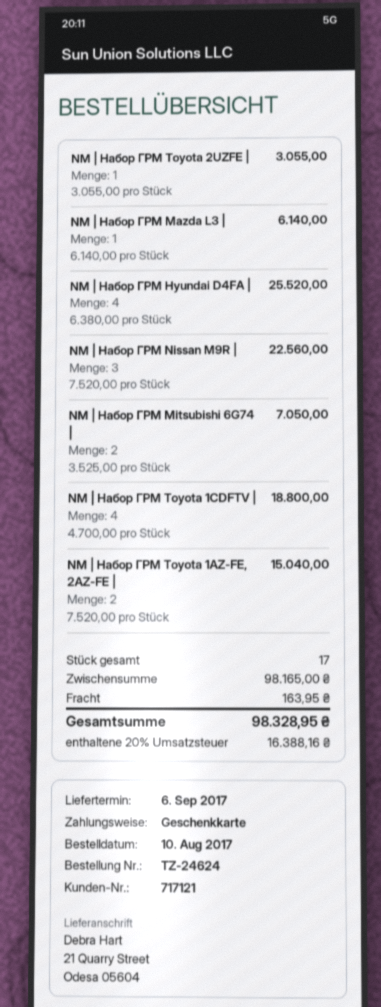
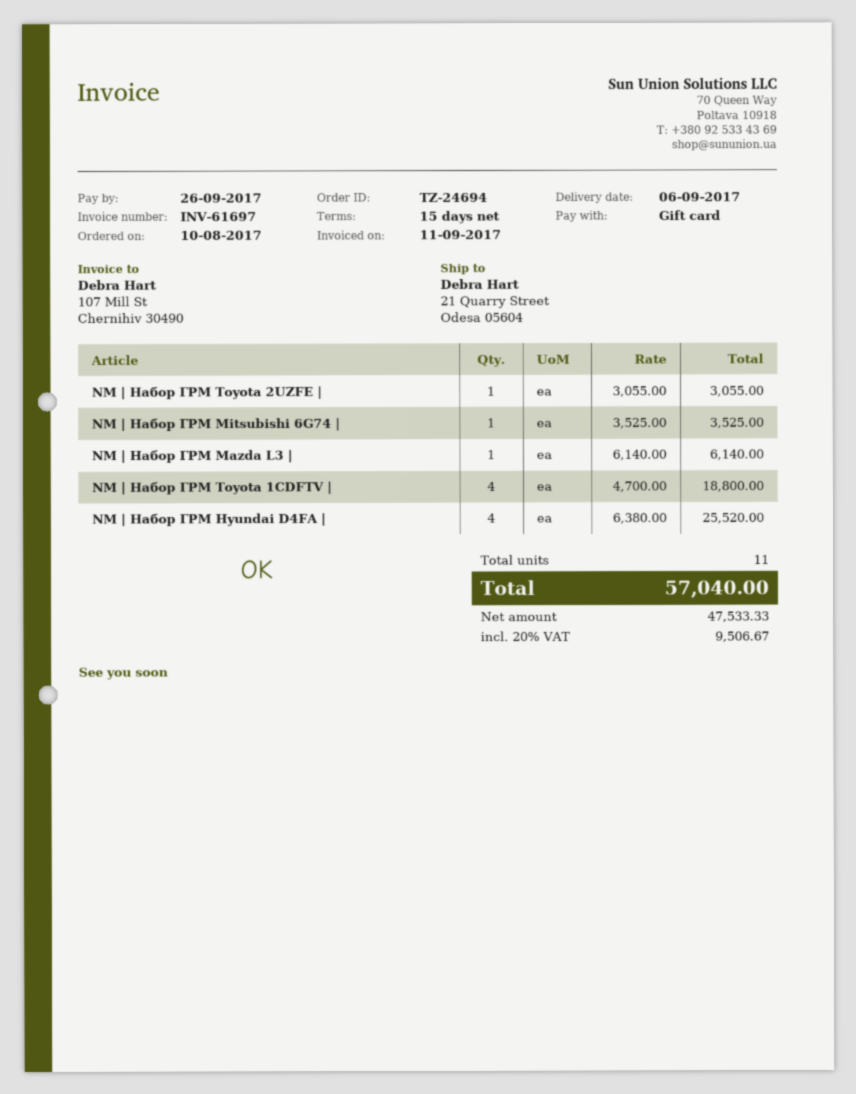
order number: TZ-24624 -> TZ-24694
NM | Набор ГРМ Nissan M9R |: 3 x 7520.00 = 22560.00 -> none
NM | Набор ГРМ Mitsubishi 6G74 |: 2 x 3525.00 = 7050.00 -> 1 x 3525.00 = 3525.00
NM | Набор ГРМ Toyota 1AZ-FE, 2AZ-FE |: 2 x 7520.00 = 15040.00 -> none
total quantity: 17 -> 11
shipping: 163.95 -> none
tax: 20% = 16388.16 -> 20% = 9506.67
total: 98328.95 -> 57040.00

